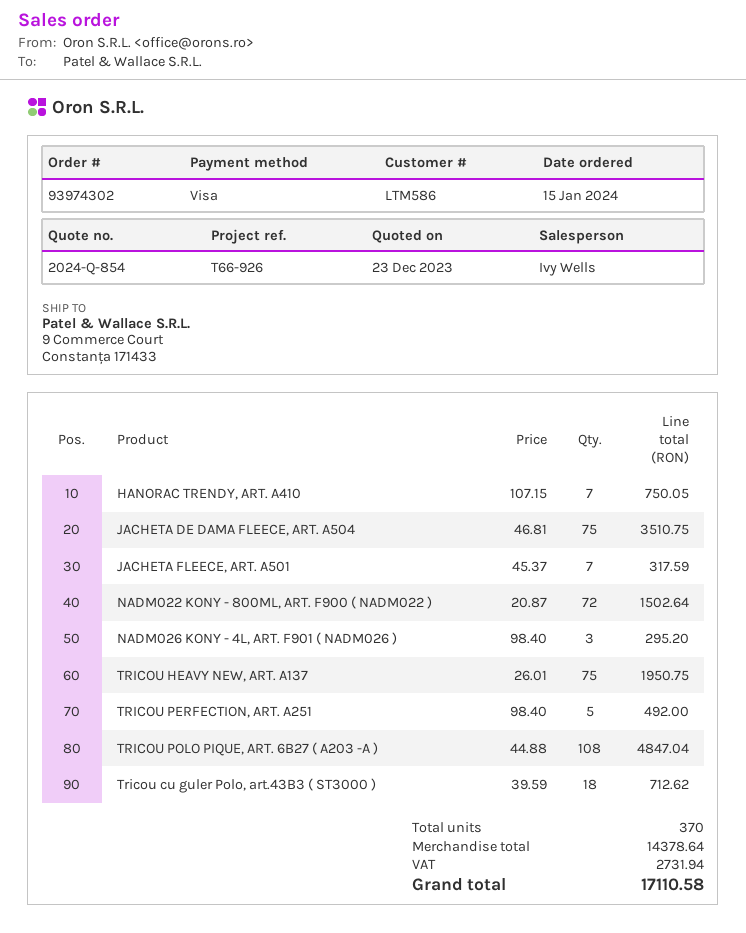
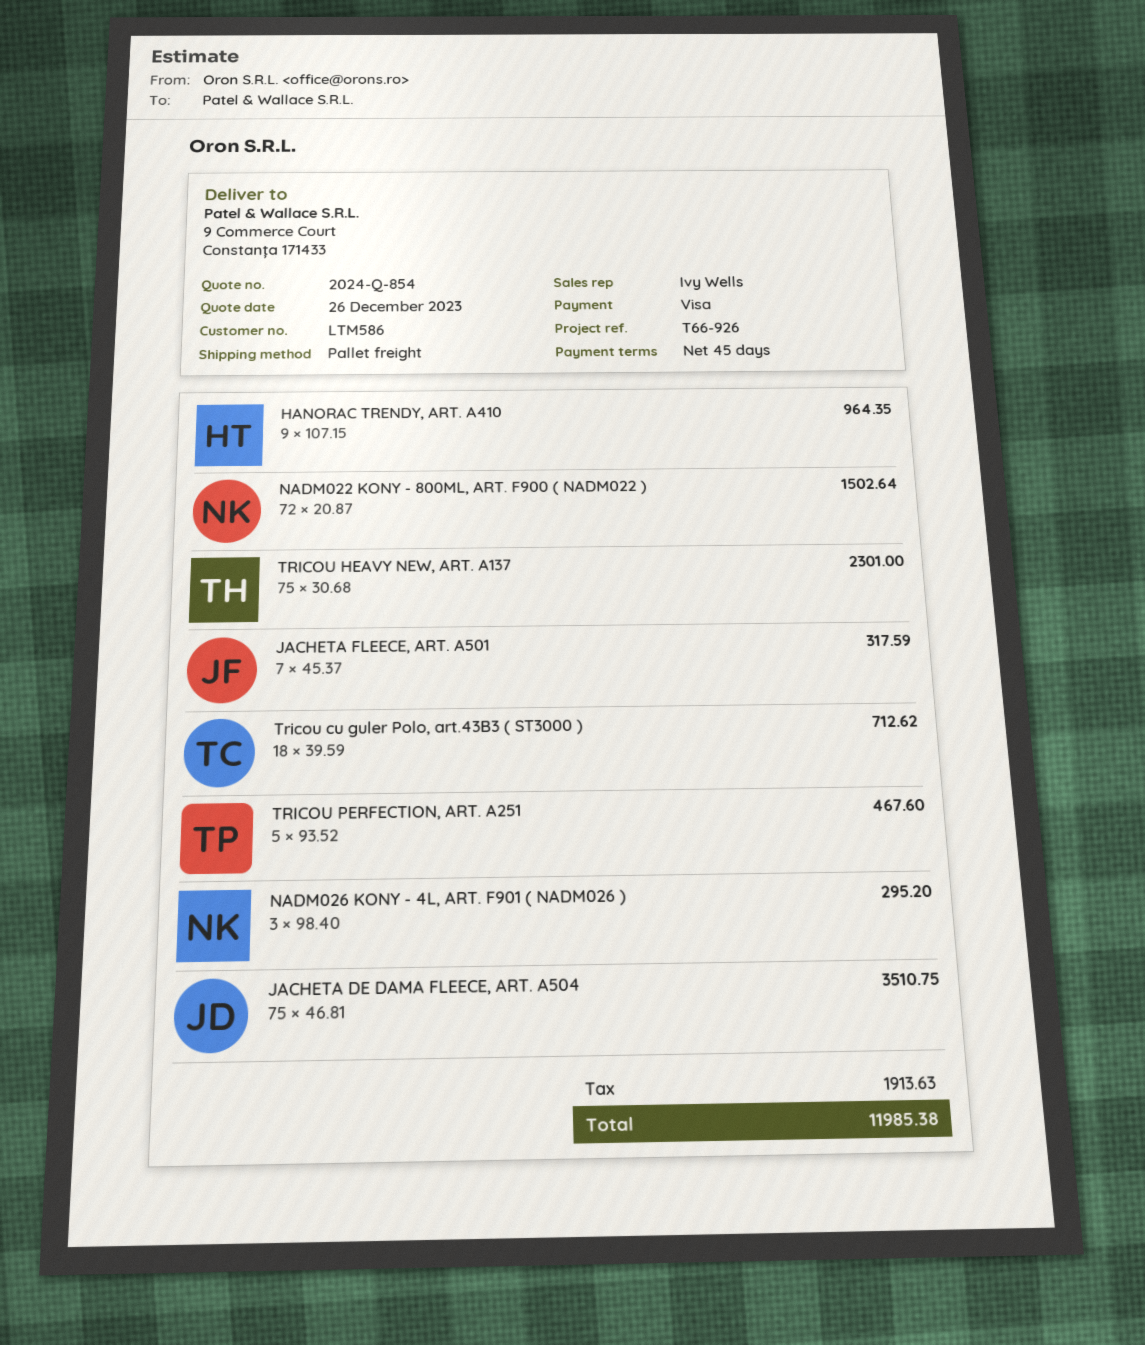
quote date: 2023-12-23 -> 2023-12-26
HANORAC TRENDY, ART. A410: 7 x 107.15 = 750.05 -> 9 x 107.15 = 964.35
TRICOU HEAVY NEW, ART. A137: 75 x 26.01 = 1950.75 -> 75 x 30.68 = 2301.00
TRICOU PERFECTION, ART. A251: 5 x 98.40 = 492.00 -> 5 x 93.52 = 467.60
TRICOU POLO PIQUE, ART. 6B27 ( A203 -A ): 108 x 44.88 = 4847.04 -> none
tax: 2731.94 -> 1913.63
total: 17110.58 -> 11985.38

